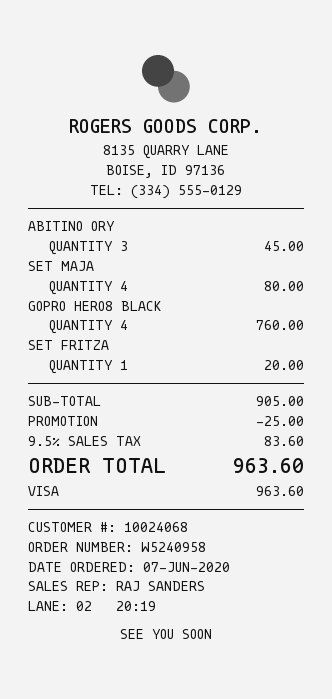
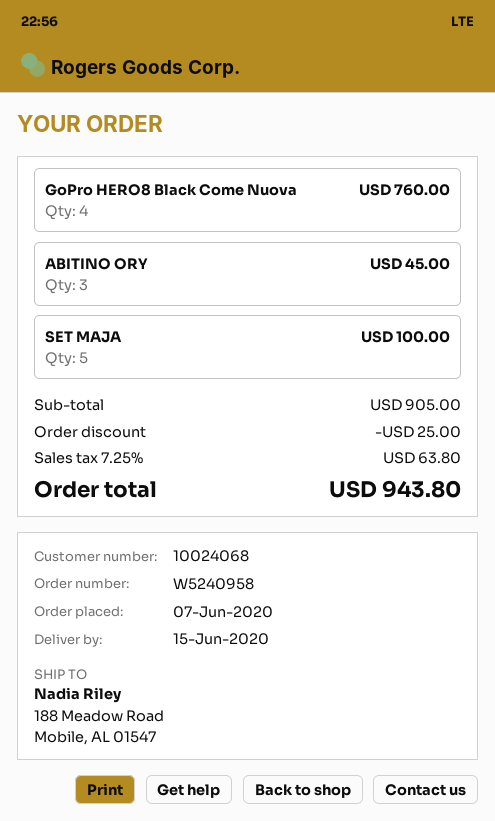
SET MAJA: 4 for 80.00 -> 5 for 100.00
SET FRITZA: 1 for 20.00 -> none
tax: 9.5% = 83.60 -> 7.25% = 63.80
total: 963.60 -> 943.80

